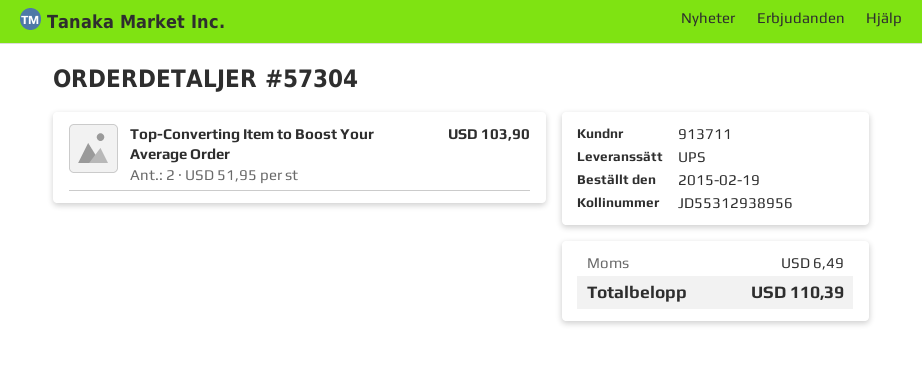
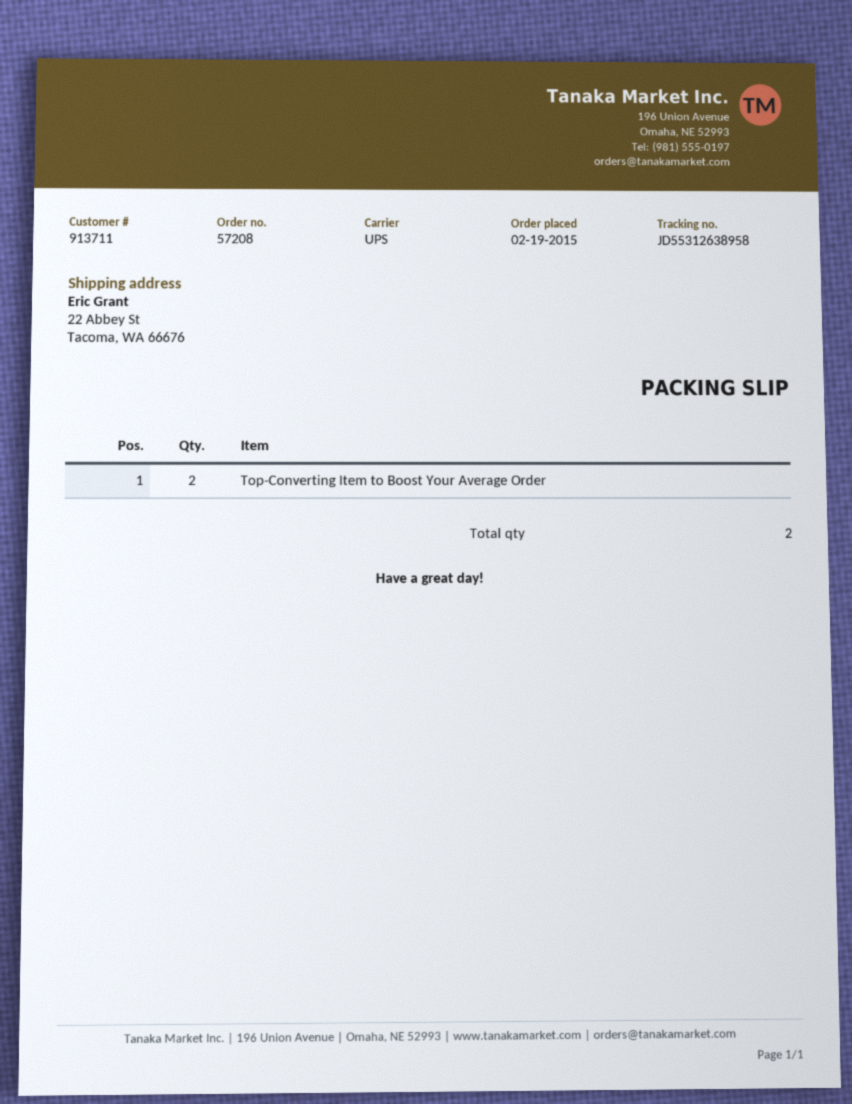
order number: 57304 -> 57208
tracking number: JD55312938956 -> JD55312638958

